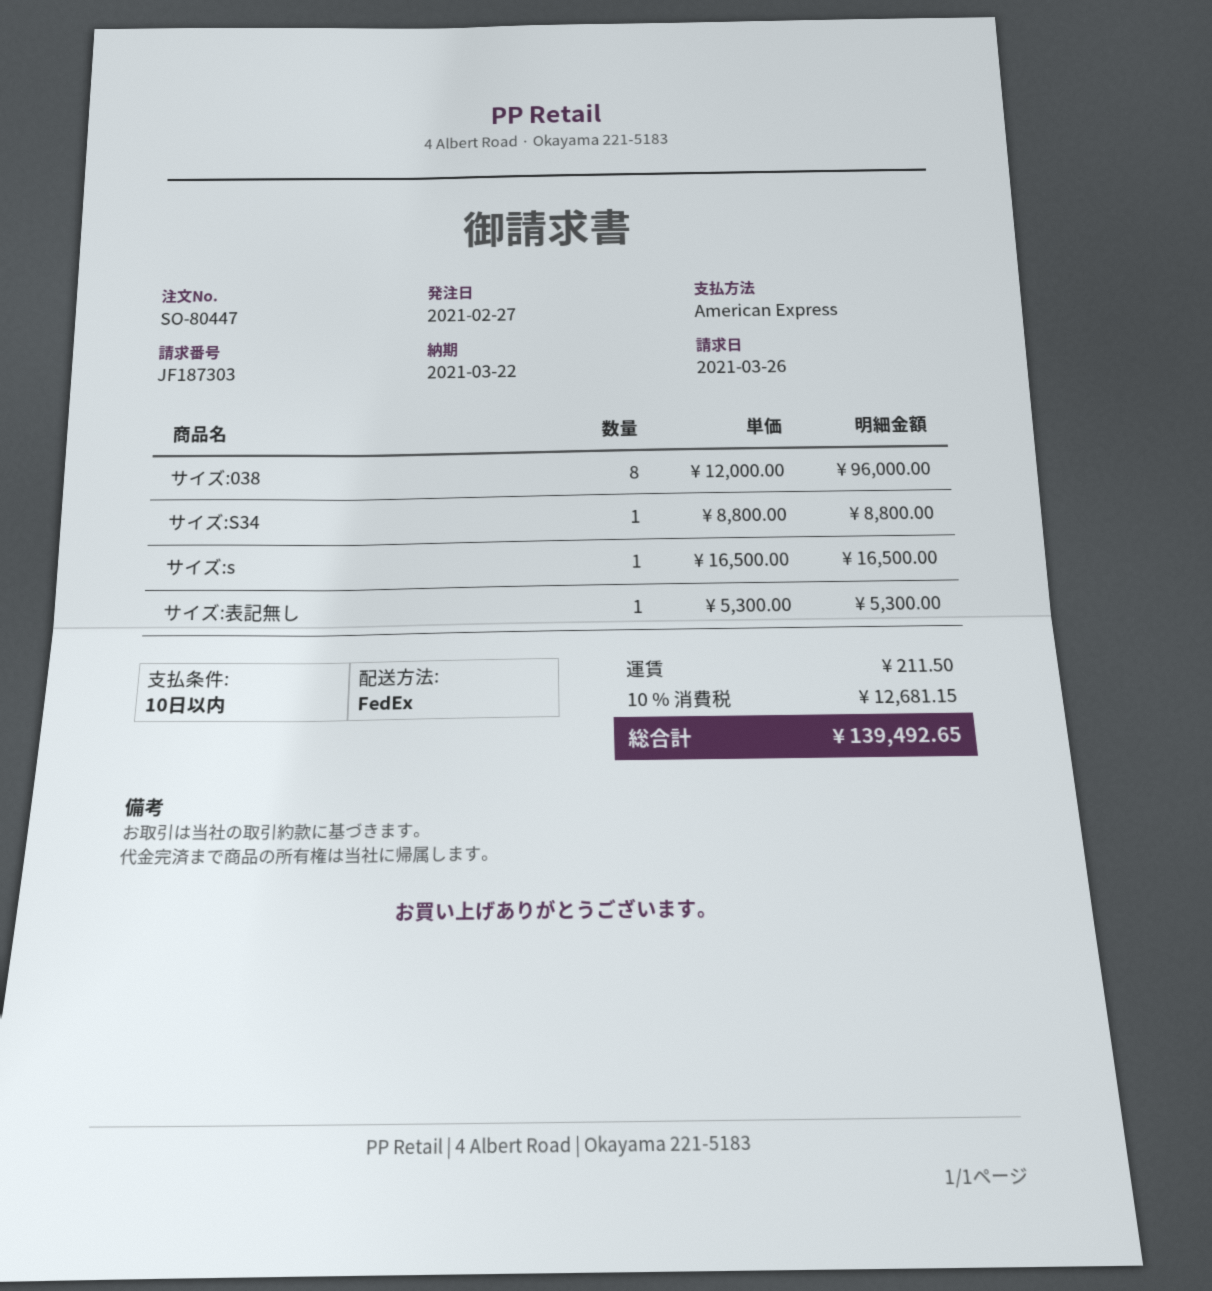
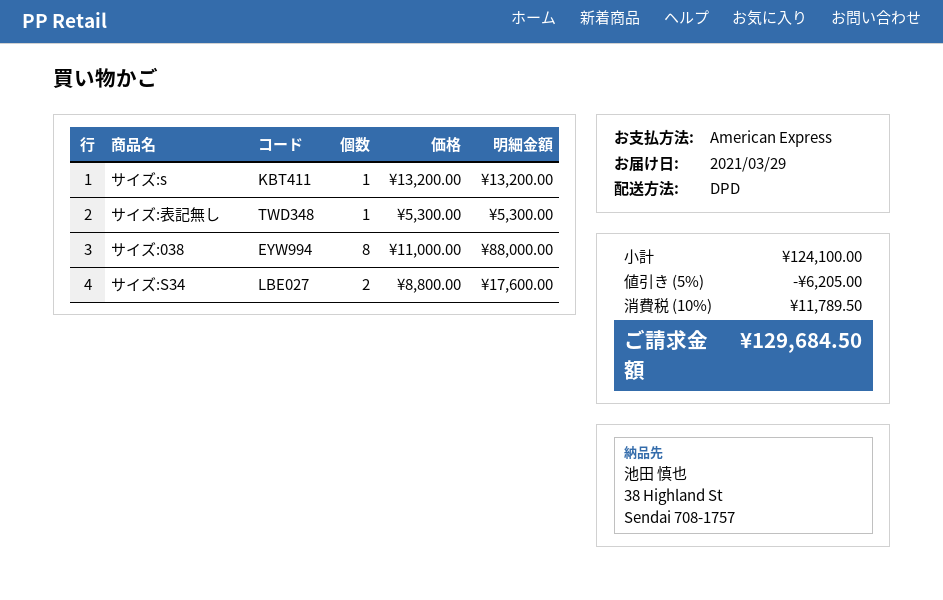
delivery date: 2021-03-22 -> 2021-03-29
shipping method: FedEx -> DPD
サイズ:038: 8 x 12000.00 = 96000.00 -> 8 x 11000.00 = 88000.00
サイズ:S34: 1 x 8800.00 = 8800.00 -> 2 x 8800.00 = 17600.00
サイズ:s: 1 x 16500.00 = 16500.00 -> 1 x 13200.00 = 13200.00
discount: none -> 5% = 6205.00
shipping: 211.50 -> none
tax: 10% = 12681.15 -> 10% = 11789.50
total: 139492.65 -> 129684.50

